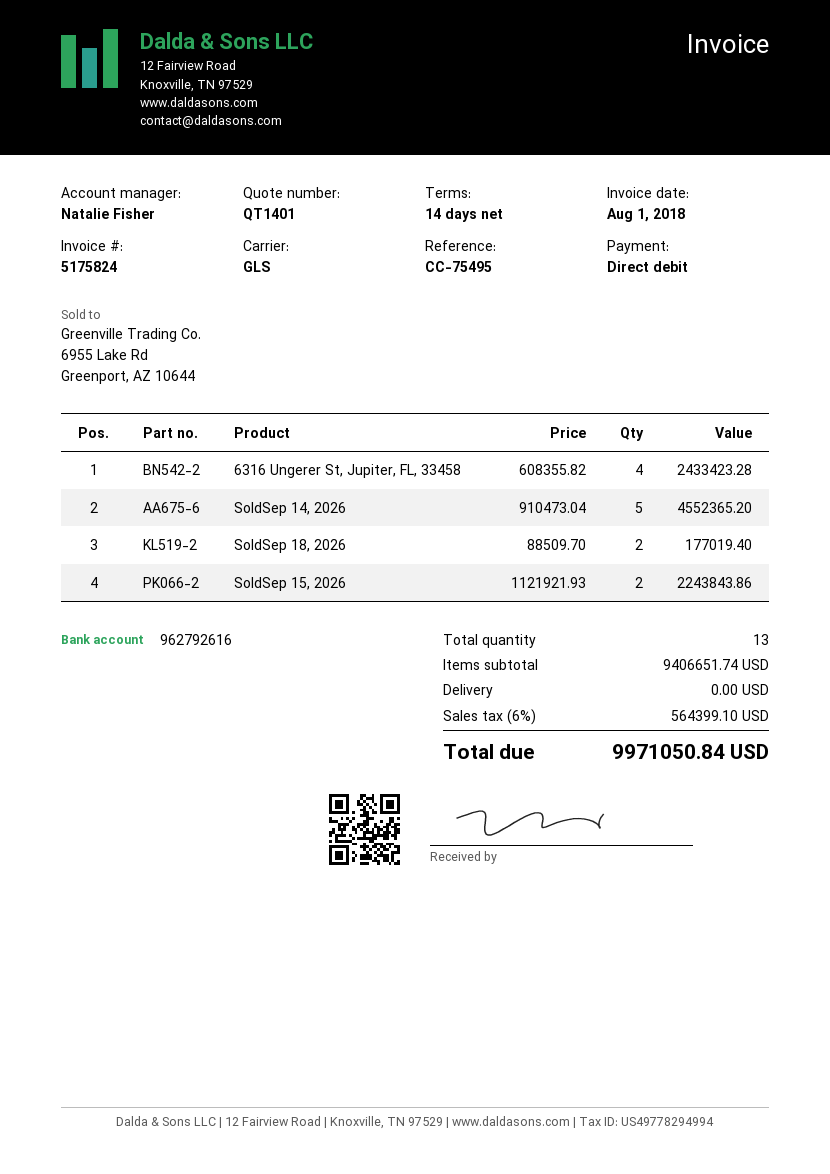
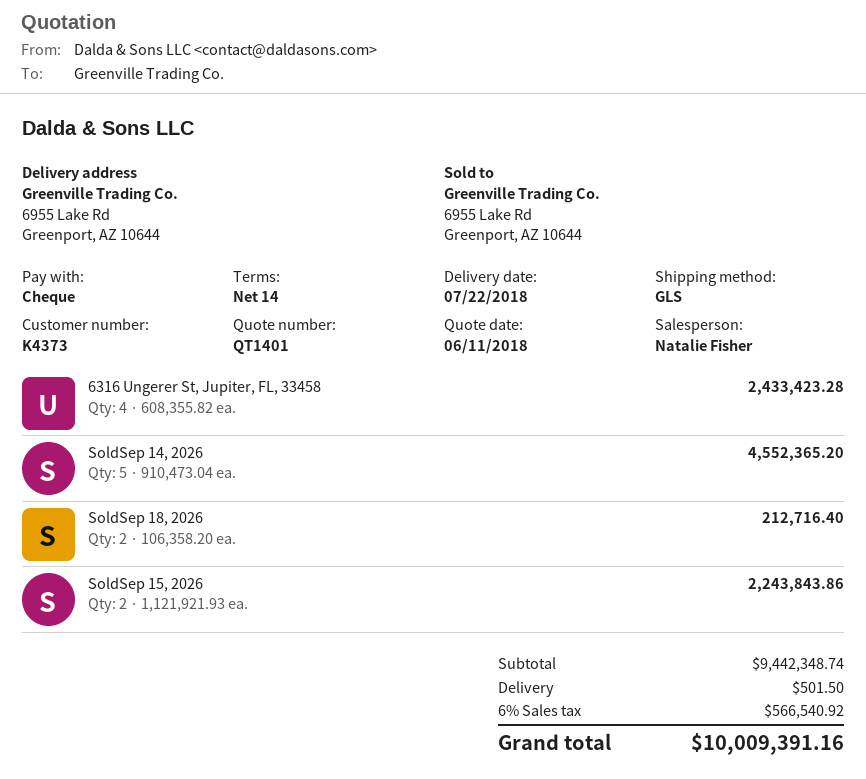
payment method: direct debit -> cheque
SoldSep 18, 2026: 2 x 88509.70 = 177019.40 -> 2 x 106358.20 = 212716.40
subtotal: 9406651.74 -> 9442348.74
shipping: 0.00 -> 501.50
tax: 6% = 564399.10 -> 6% = 566540.92
total: 9971050.84 -> 10009391.16

